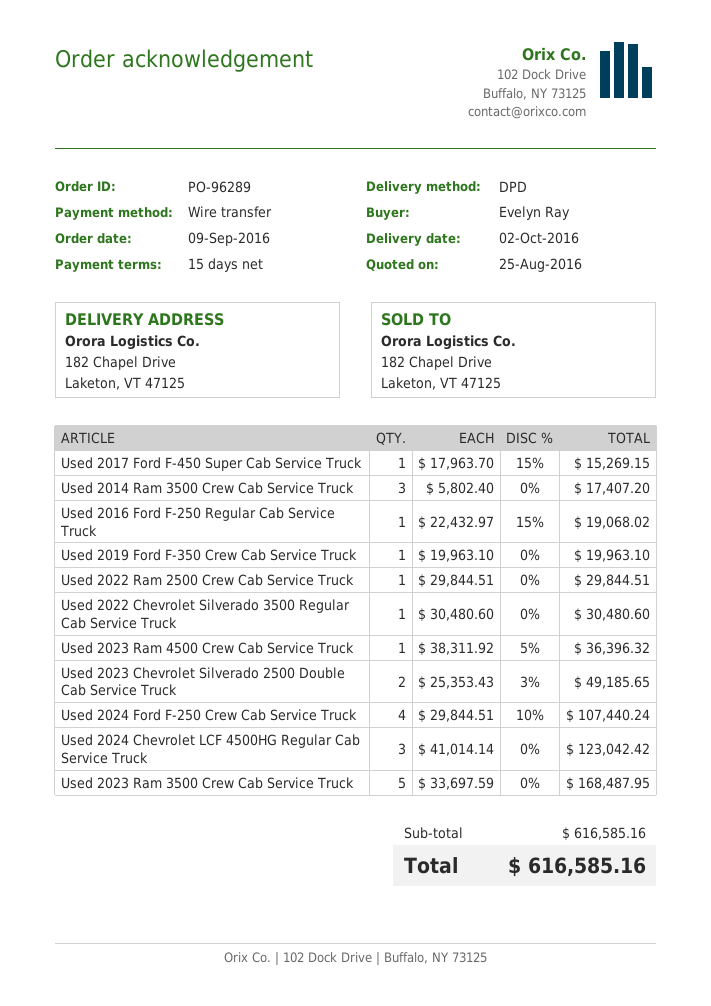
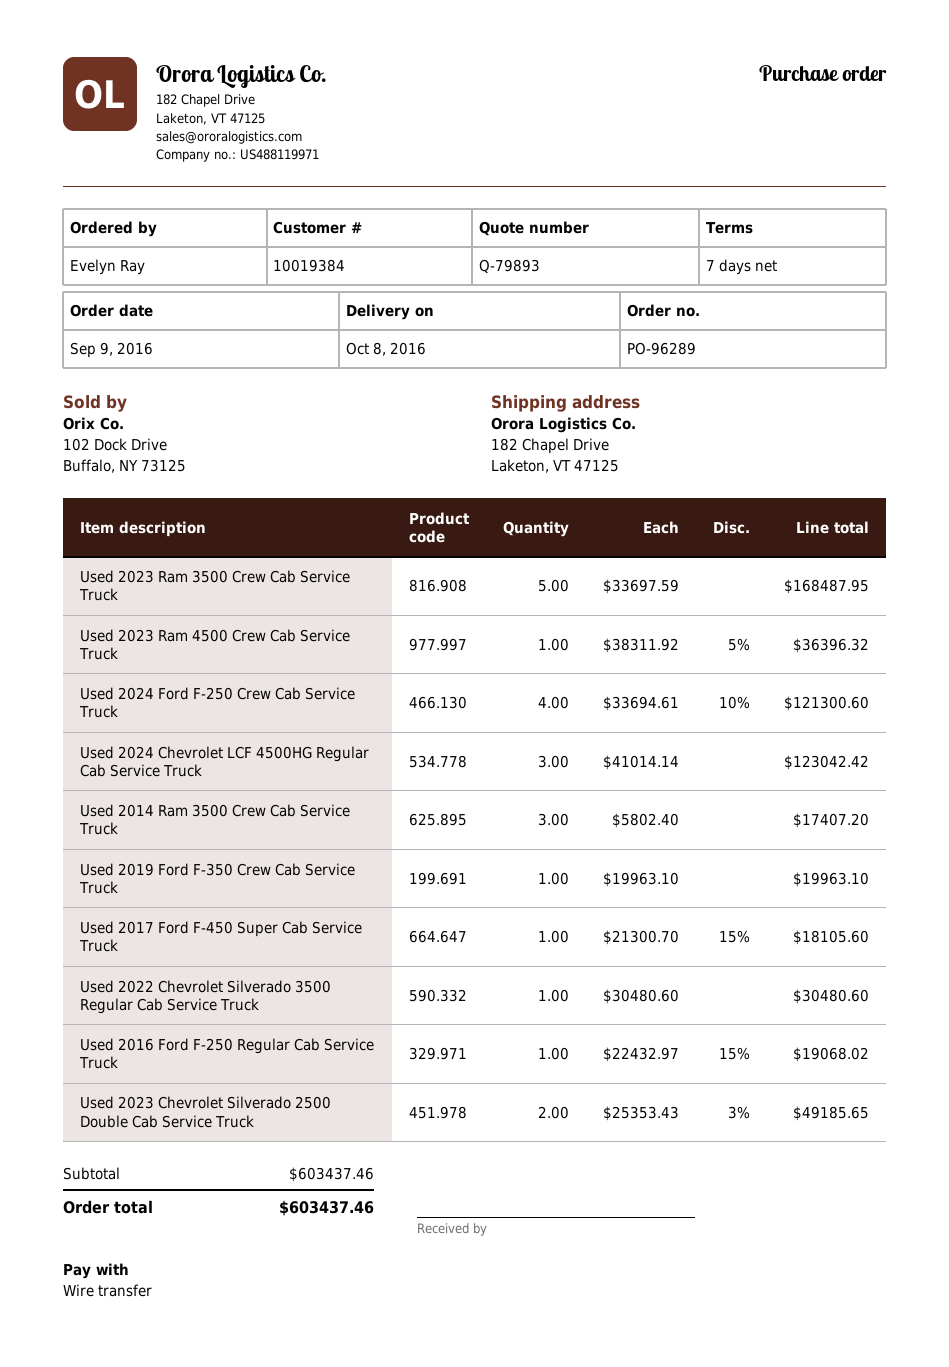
delivery date: 2016-10-02 -> 2016-10-08
payment terms: 15 days -> 7 days
Used 2017 Ford F-450 Super Cab Service Truck: 1 x 17963.70 - 15% = 15269.15 -> 1 x 21300.70 - 15% = 18105.60
Used 2022 Ram 2500 Crew Cab Service Truck: 1 x 29844.51 = 29844.51 -> none
Used 2024 Ford F-250 Crew Cab Service Truck: 4 x 29844.51 - 10% = 107440.24 -> 4 x 33694.61 - 10% = 121300.60
subtotal: 616585.16 -> 603437.46
total: 616585.16 -> 603437.46

